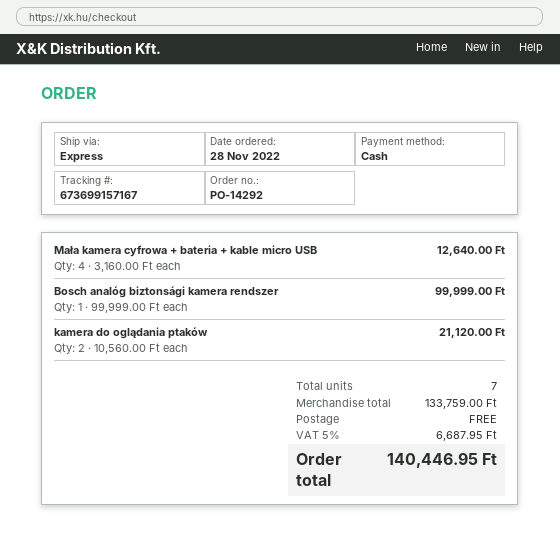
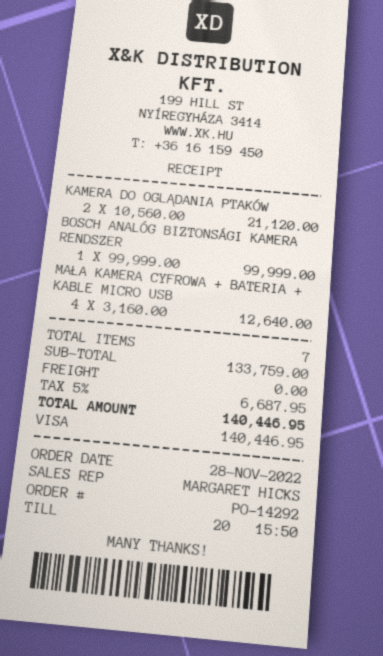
payment method: cash -> Visa

